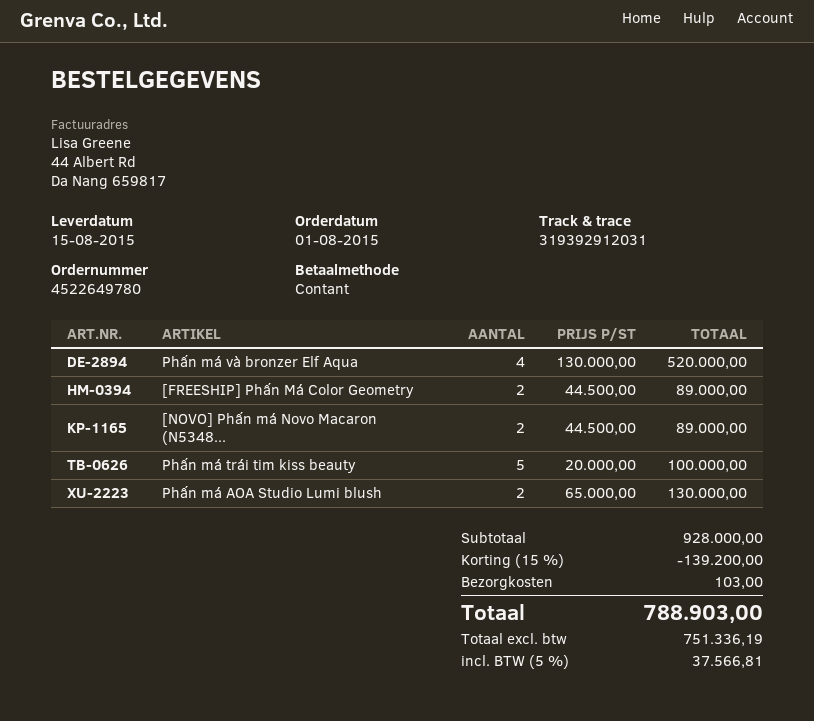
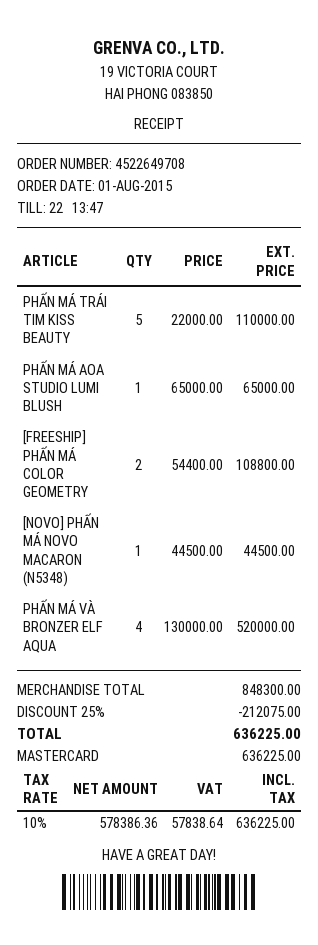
order number: 4522649780 -> 4522649708
payment method: cash -> Mastercard
[FREESHIP] Phấn Má Color Geometry: 2 x 44500.00 = 89000.00 -> 2 x 54400.00 = 108800.00
[NOVO] Phấn má Novo Macaron (N5348...: 2 x 44500.00 = 89000.00 -> 1 x 44500.00 = 44500.00
Phấn má trái tim kiss beauty: 5 x 20000.00 = 100000.00 -> 5 x 22000.00 = 110000.00
Phấn má AOA Studio Lumi blush: 2 x 65000.00 = 130000.00 -> 1 x 65000.00 = 65000.00
subtotal: 928000.00 -> 848300.00
discount: 15% = 139200.00 -> 25% = 212075.00
shipping: 103.00 -> none
net: 751336.19 -> 578386.36
tax: 5% = 37566.81 -> 10% = 57838.64
total: 788903.00 -> 636225.00

